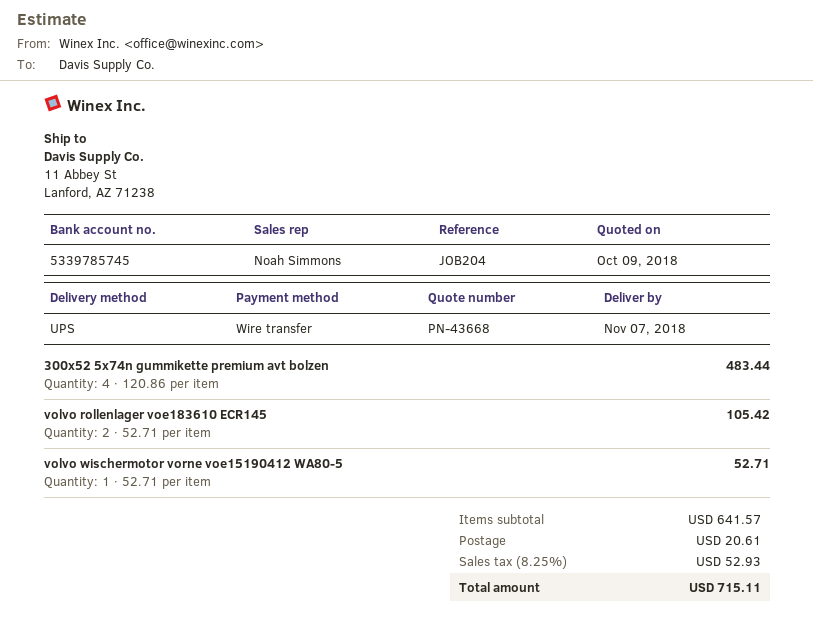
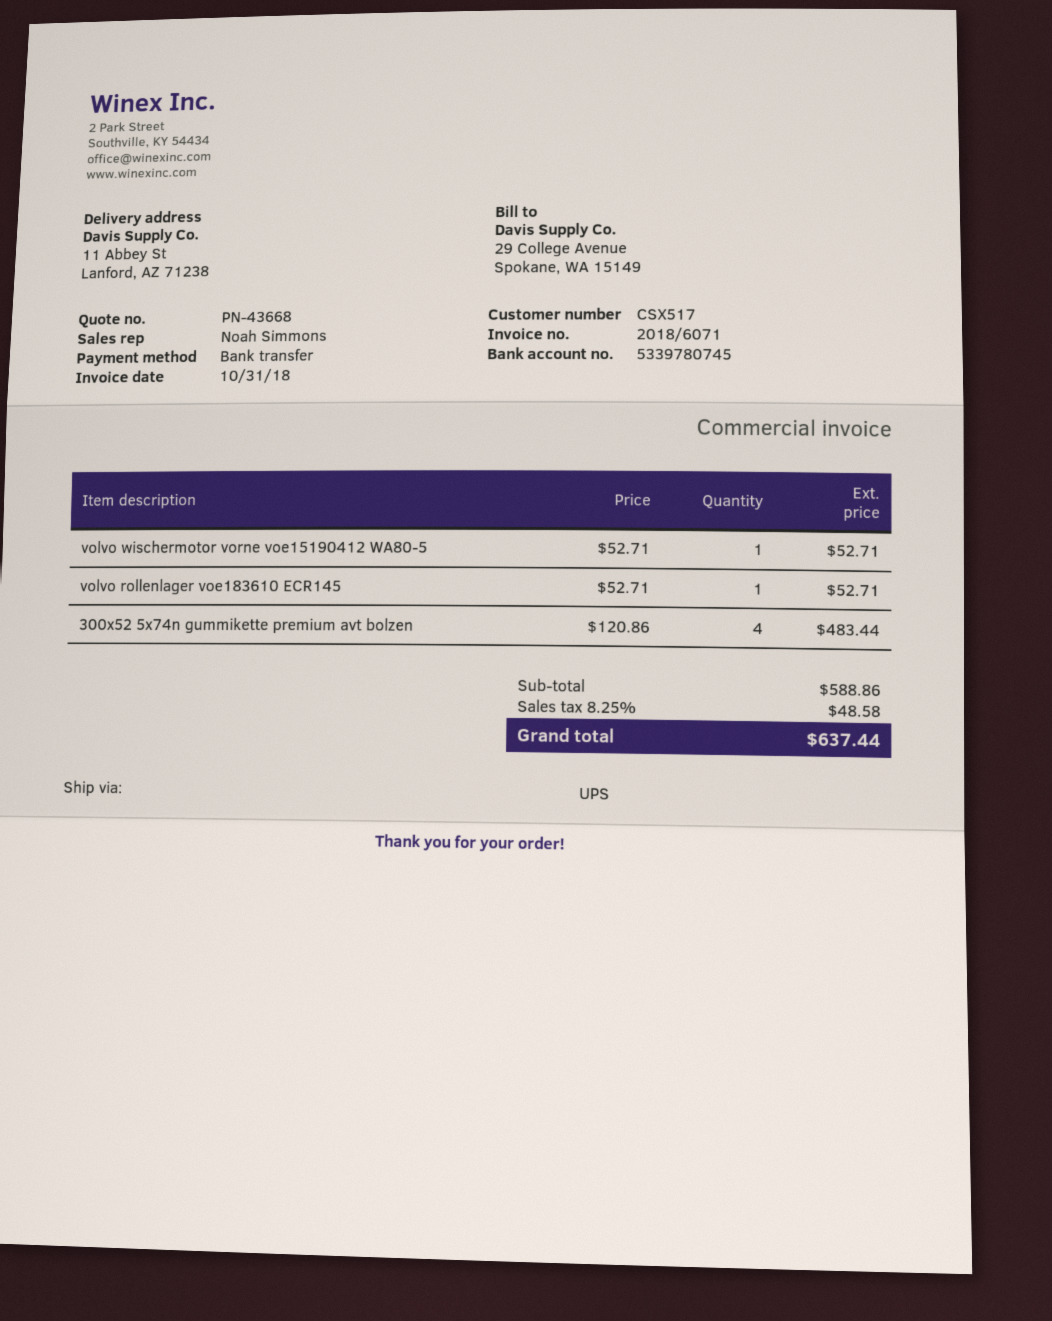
bank account: 5339785745 -> 5339780745
volvo rollenlager voe183610 ECR145: 2 x 52.71 = 105.42 -> 1 x 52.71 = 52.71
subtotal: 641.57 -> 588.86
shipping: 20.61 -> none
tax: 8.25% = 52.93 -> 8.25% = 48.58
total: 715.11 -> 637.44

